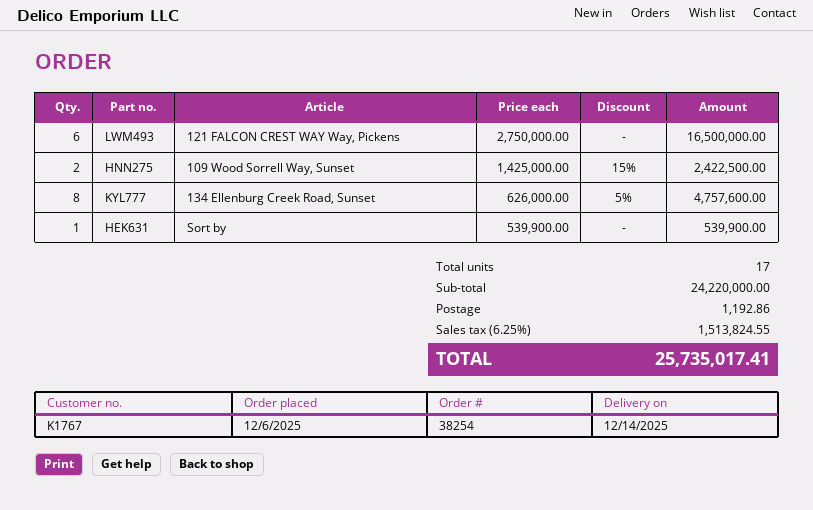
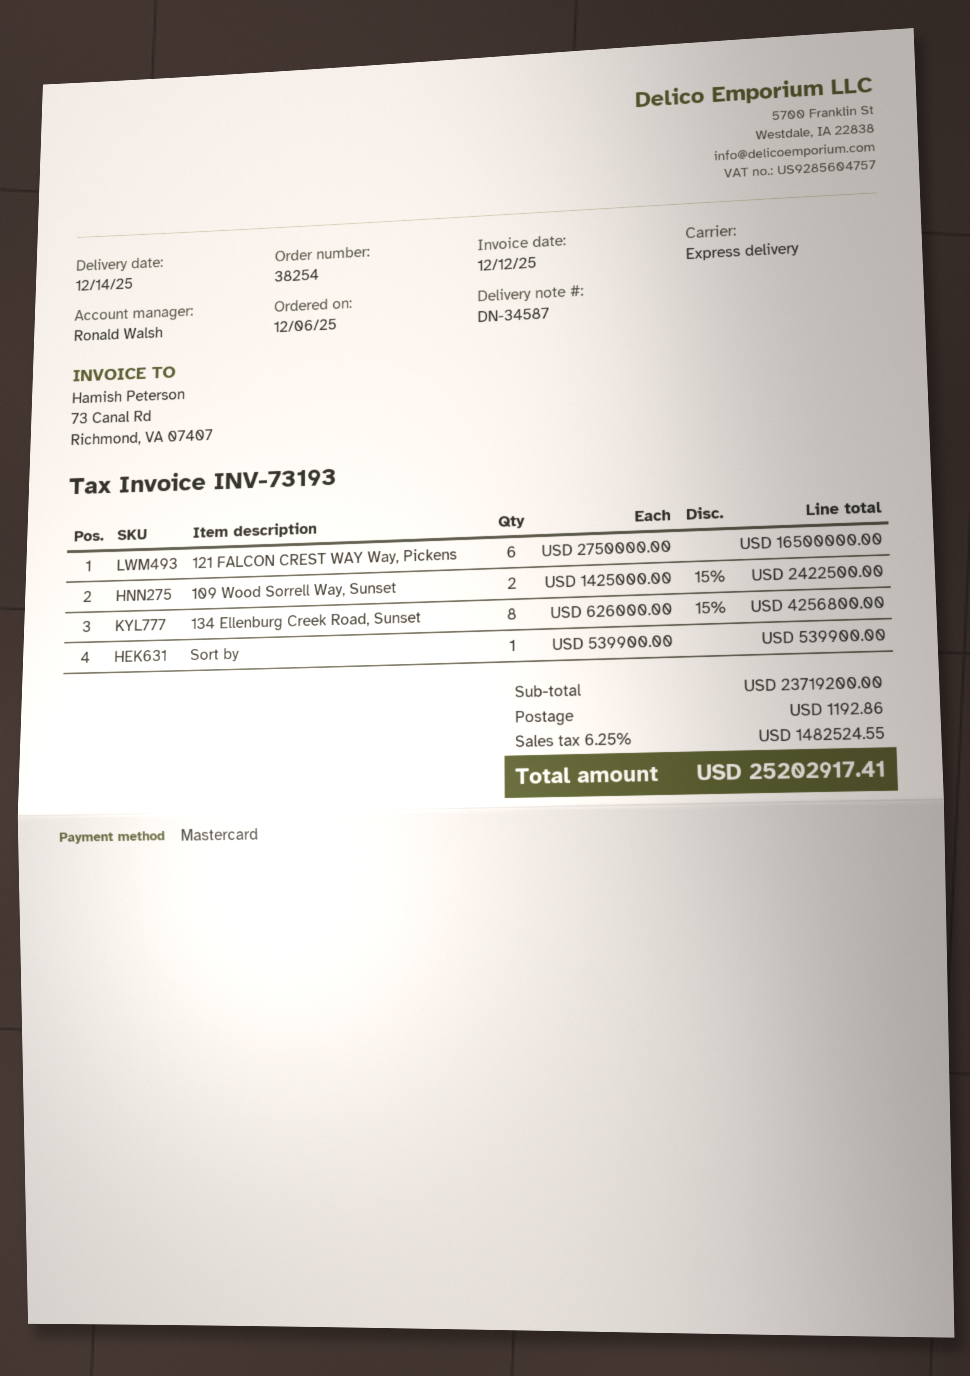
134 Ellenburg Creek Road, Sunset: 8 x 626000.00 - 5% = 4757600.00 -> 8 x 626000.00 - 15% = 4256800.00
subtotal: 24220000.00 -> 23719200.00
tax: 6.25% = 1513824.55 -> 6.25% = 1482524.55
total: 25735017.41 -> 25202917.41

